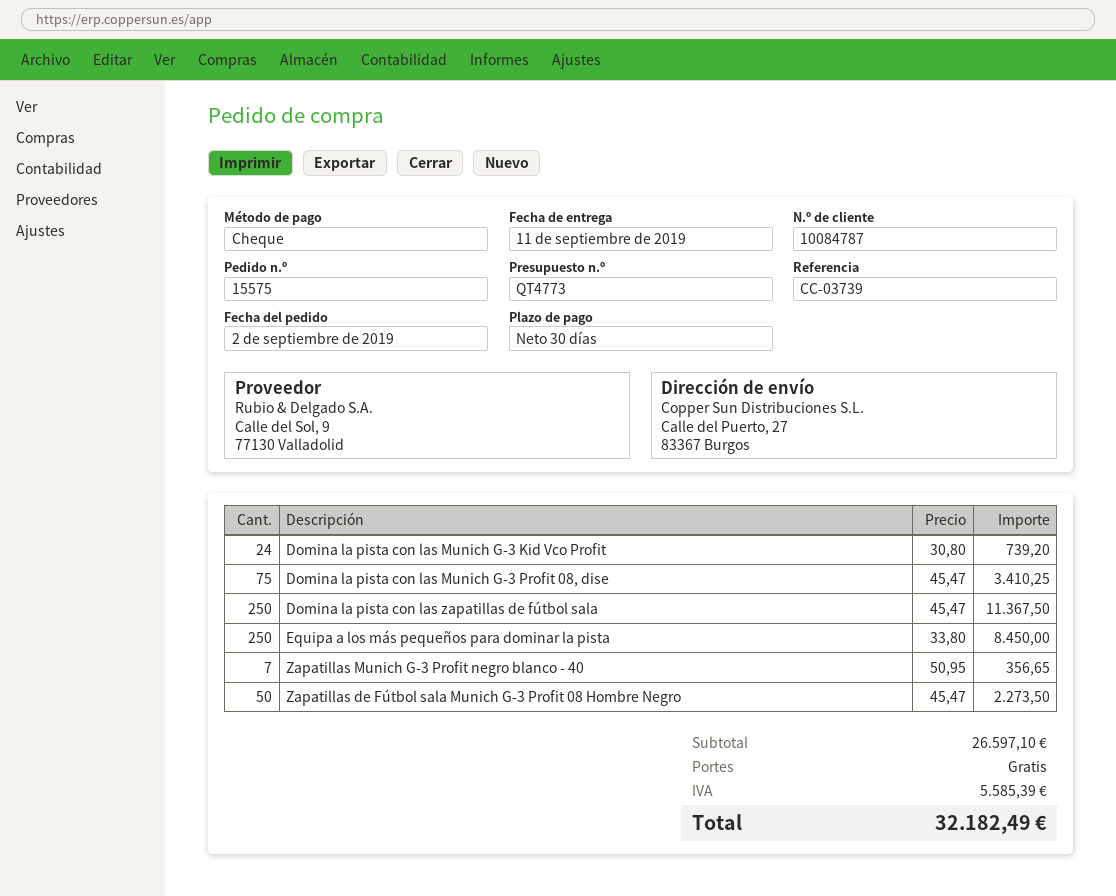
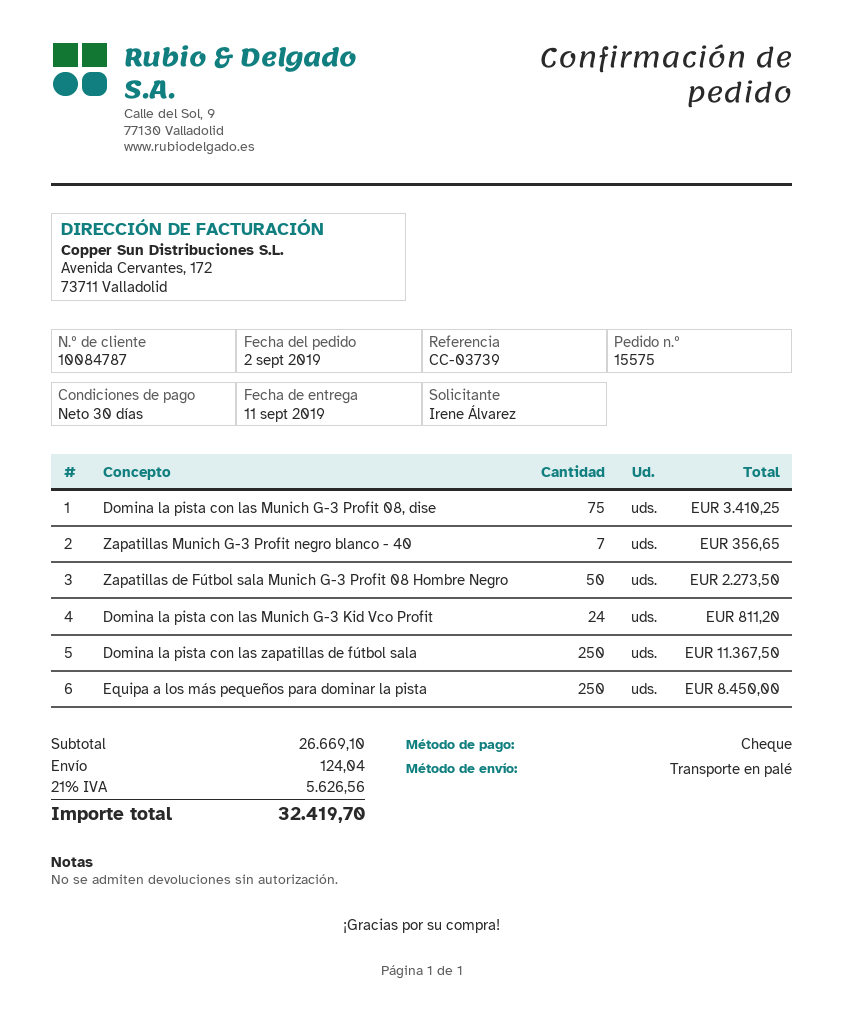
Domina la pista con las Munich G-3 Kid Vco Profit: 24 for 739.20 -> 24 for 811.20
subtotal: 26597.10 -> 26669.10
shipping: 0.00 -> 124.04
tax: 5585.39 -> 5626.56
total: 32182.49 -> 32419.70

